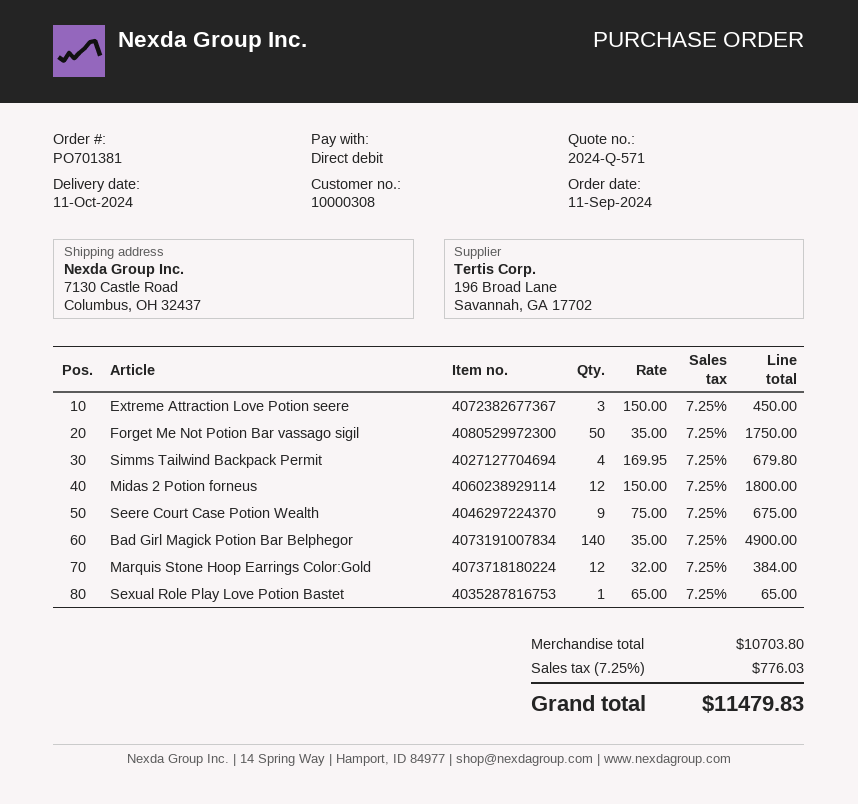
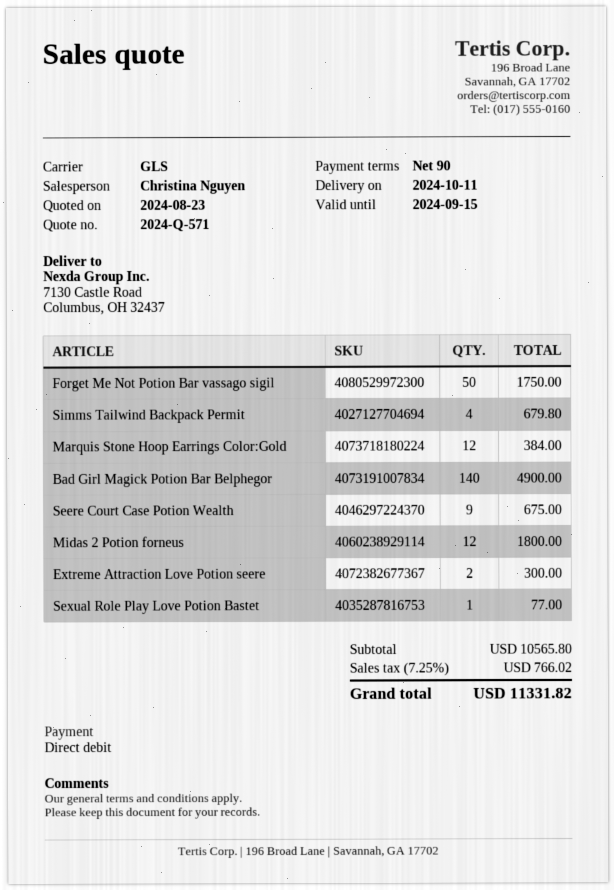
Extreme Attraction Love Potion seere: 3 for 450.00 -> 2 for 300.00
Sexual Role Play Love Potion Bastet: 1 for 65.00 -> 1 for 77.00
subtotal: 10703.80 -> 10565.80
tax: 7.25% = 776.03 -> 7.25% = 766.02
total: 11479.83 -> 11331.82

